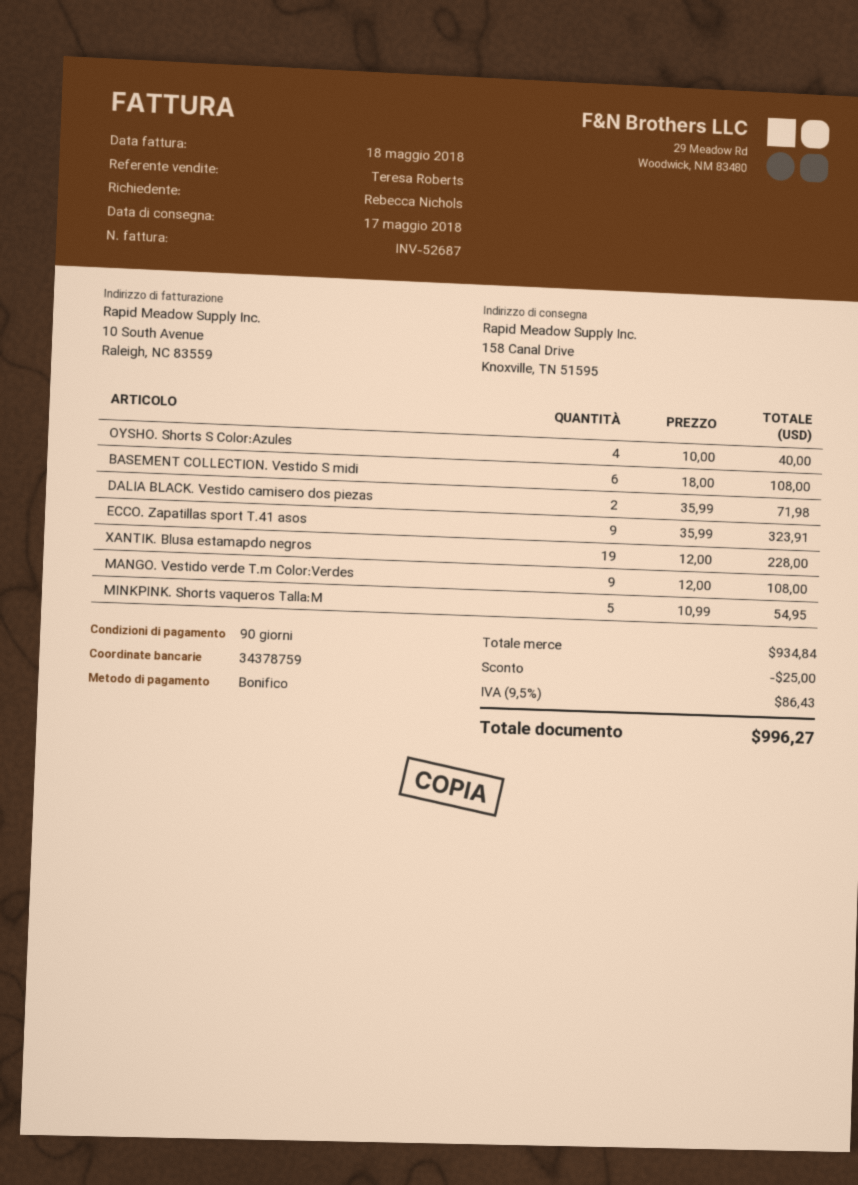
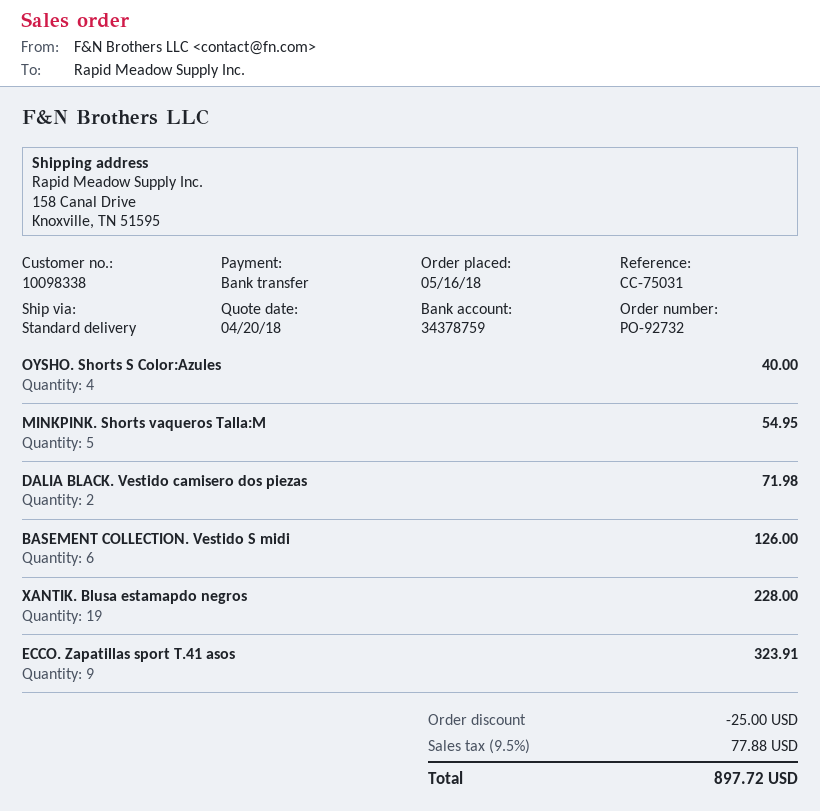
BASEMENT COLLECTION. Vestido S midi: 6 for 108.00 -> 6 for 126.00
MANGO. Vestido verde T.m Color:Verdes: 9 for 108.00 -> none
tax: 9.5% = 86.43 -> 9.5% = 77.88
total: 996.27 -> 897.72

